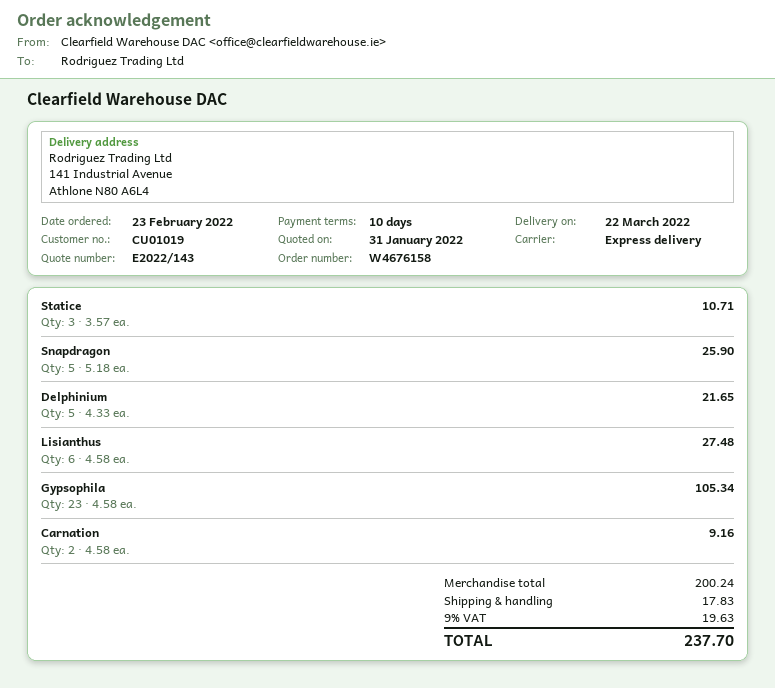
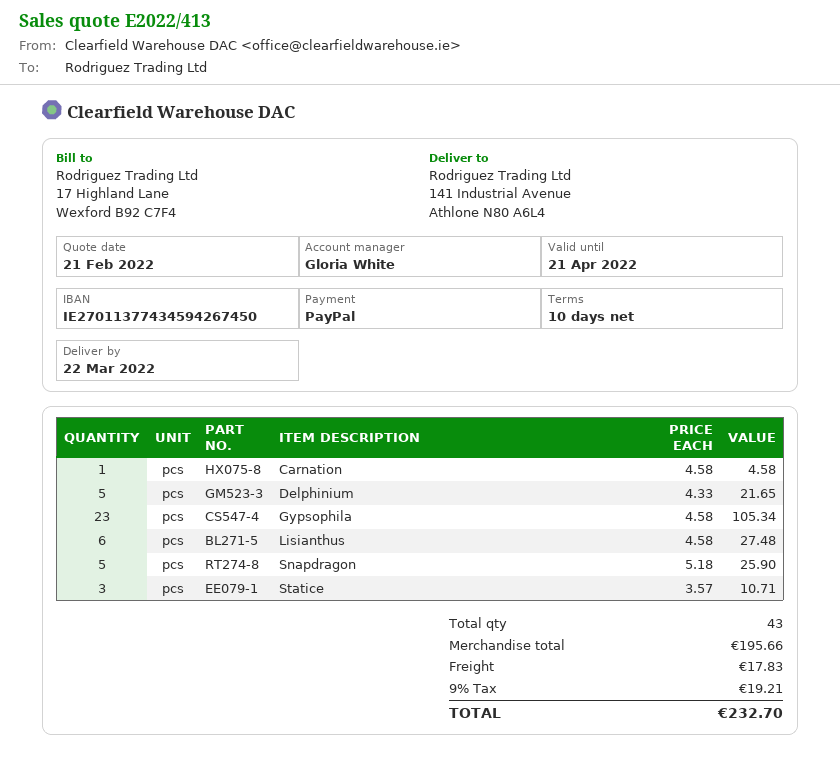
quote number: E2022/143 -> E2022/413
quote date: 2022-01-31 -> 2022-02-21
Carnation: 2 x 4.58 = 9.16 -> 1 x 4.58 = 4.58
subtotal: 200.24 -> 195.66
tax: 9% = 19.63 -> 9% = 19.21
total: 237.70 -> 232.70

